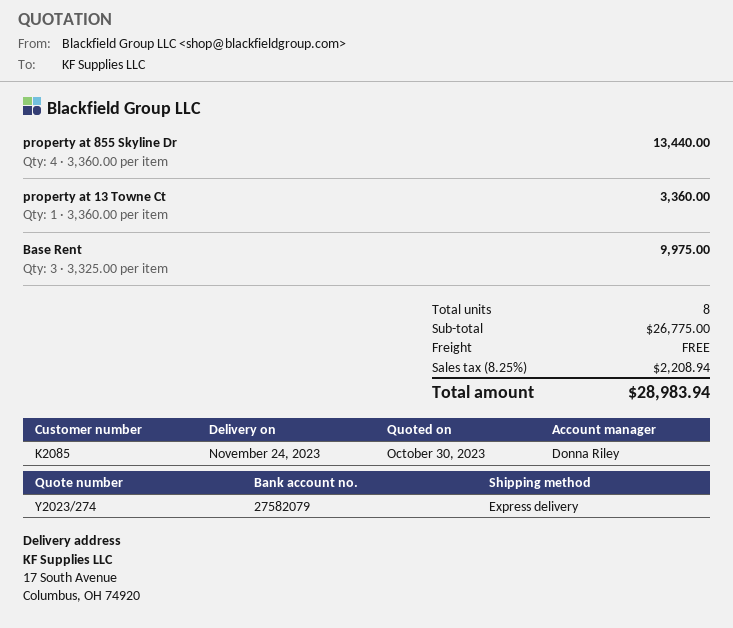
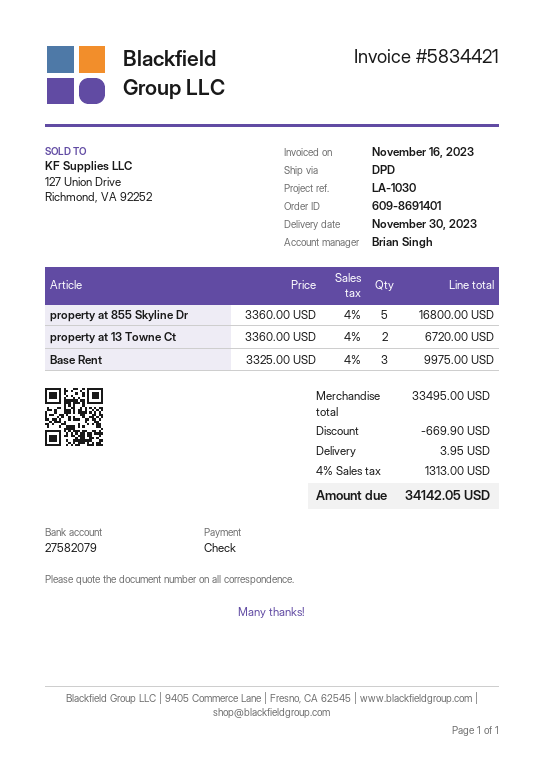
delivery date: 2023-11-24 -> 2023-11-30
sales rep: Donna Riley -> Brian Singh
shipping method: express -> DPD
property at 855 Skyline Dr: 4 x 3360.00 = 13440.00 -> 5 x 3360.00 = 16800.00
property at 13 Towne Ct: 1 x 3360.00 = 3360.00 -> 2 x 3360.00 = 6720.00
subtotal: 26775.00 -> 33495.00
discount: none -> 669.90
shipping: 0.00 -> 3.95
tax: 8.25% = 2208.94 -> 4% = 1313.00
total: 28983.94 -> 34142.05

